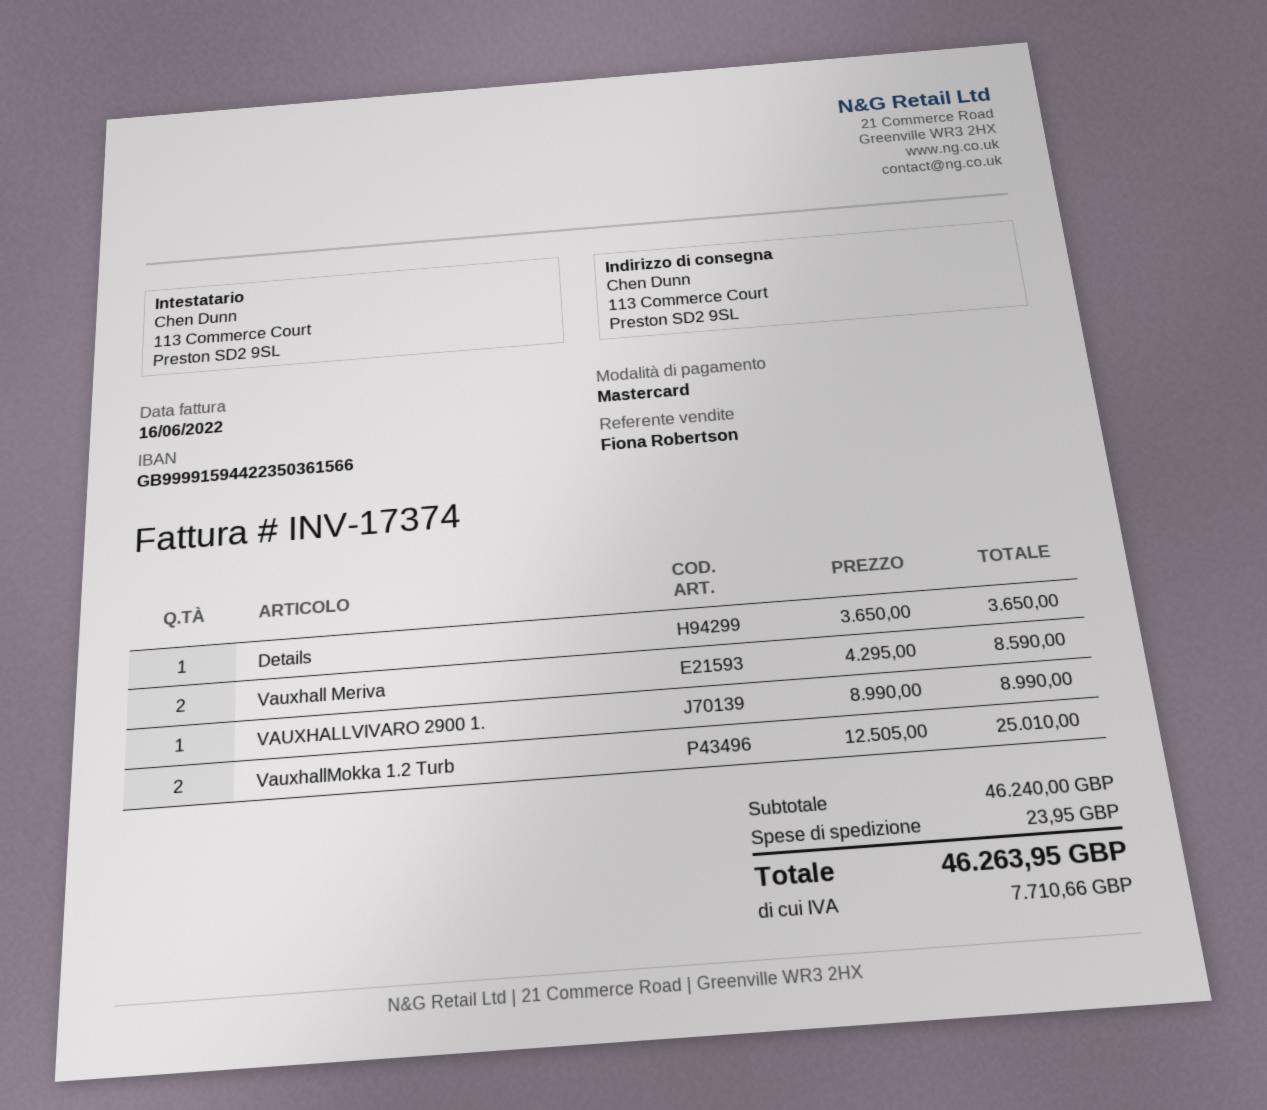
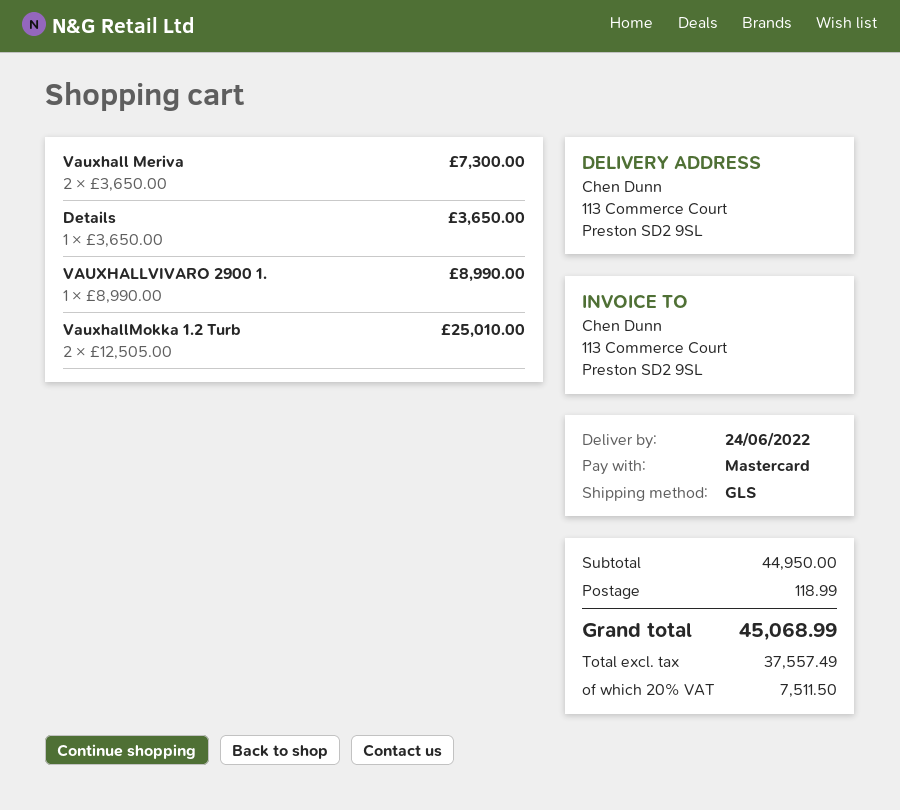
Vauxhall Meriva: 2 x 4295.00 = 8590.00 -> 2 x 3650.00 = 7300.00
subtotal: 46240.00 -> 44950.00
shipping: 23.95 -> 118.99
tax: 7710.66 -> 7511.50
total: 46263.95 -> 45068.99

